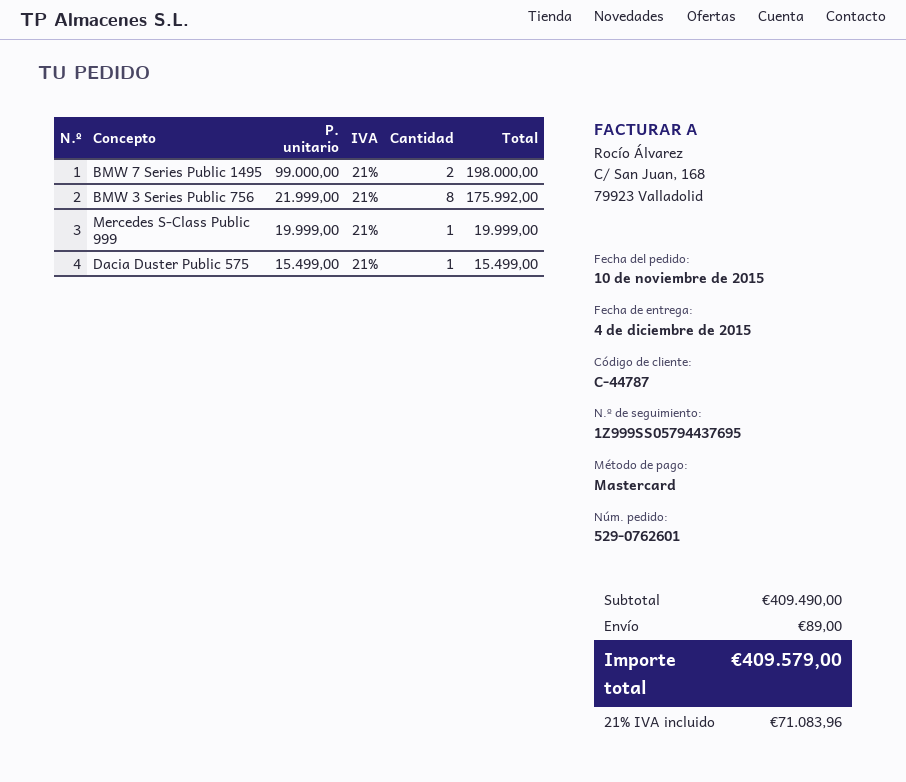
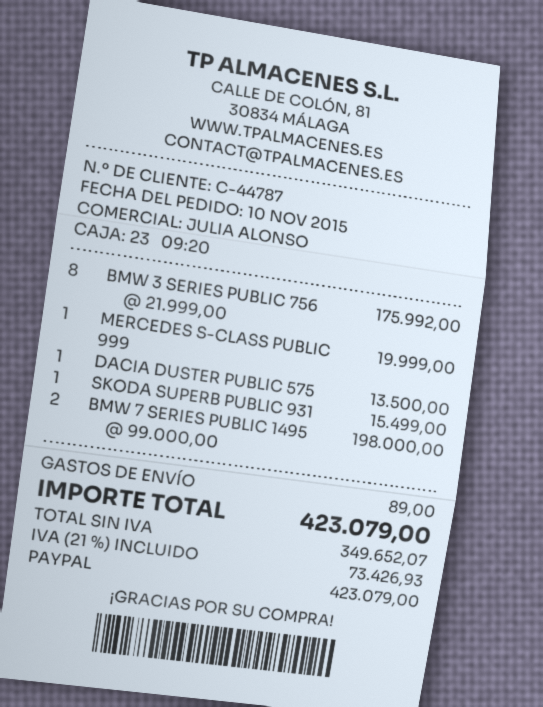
payment method: Mastercard -> PayPal
Dacia Duster Public 575: 1 x 15499.00 = 15499.00 -> 1 x 13500.00 = 13500.00
SKODA SUPERB PUBLIC 931: none -> 1 x 15499.00 = 15499.00
tax: 21% = 71083.96 -> 21% = 73426.93
total: 409579.00 -> 423079.00

